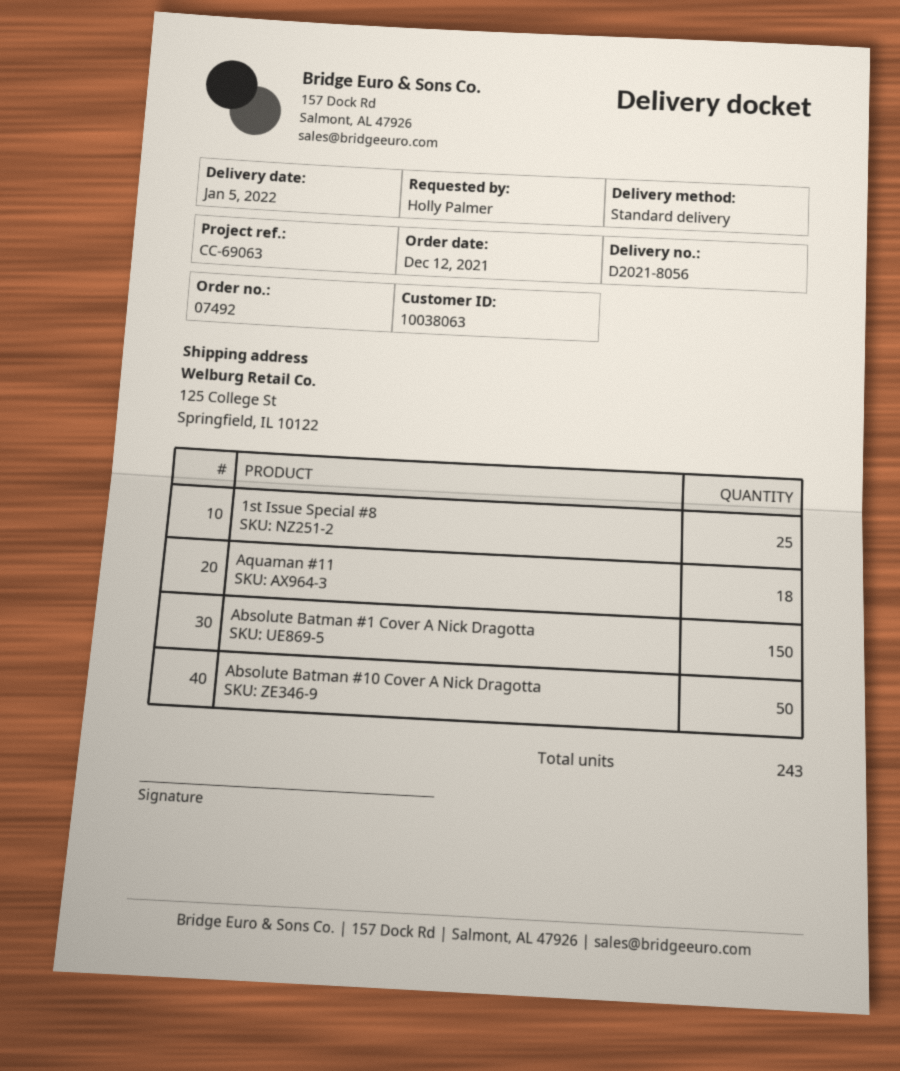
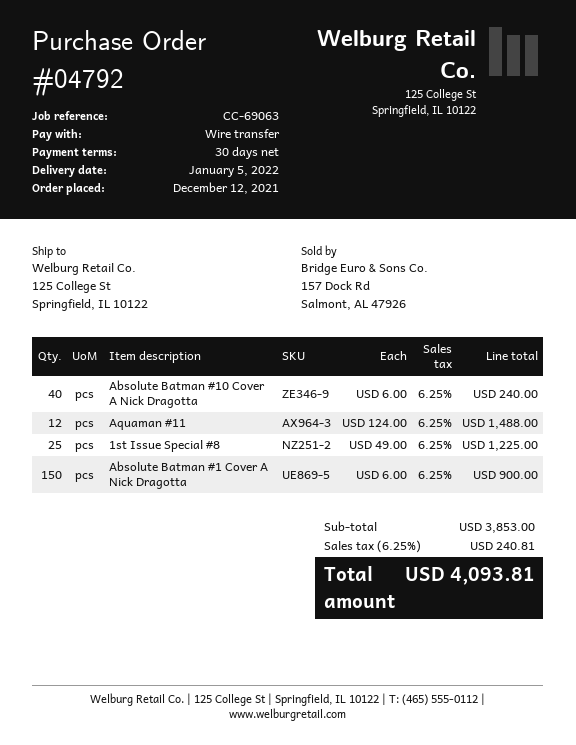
order number: 07492 -> 04792
Aquaman #11: 18 -> 12
Absolute Batman #10 Cover A Nick Dragotta: 50 -> 40

